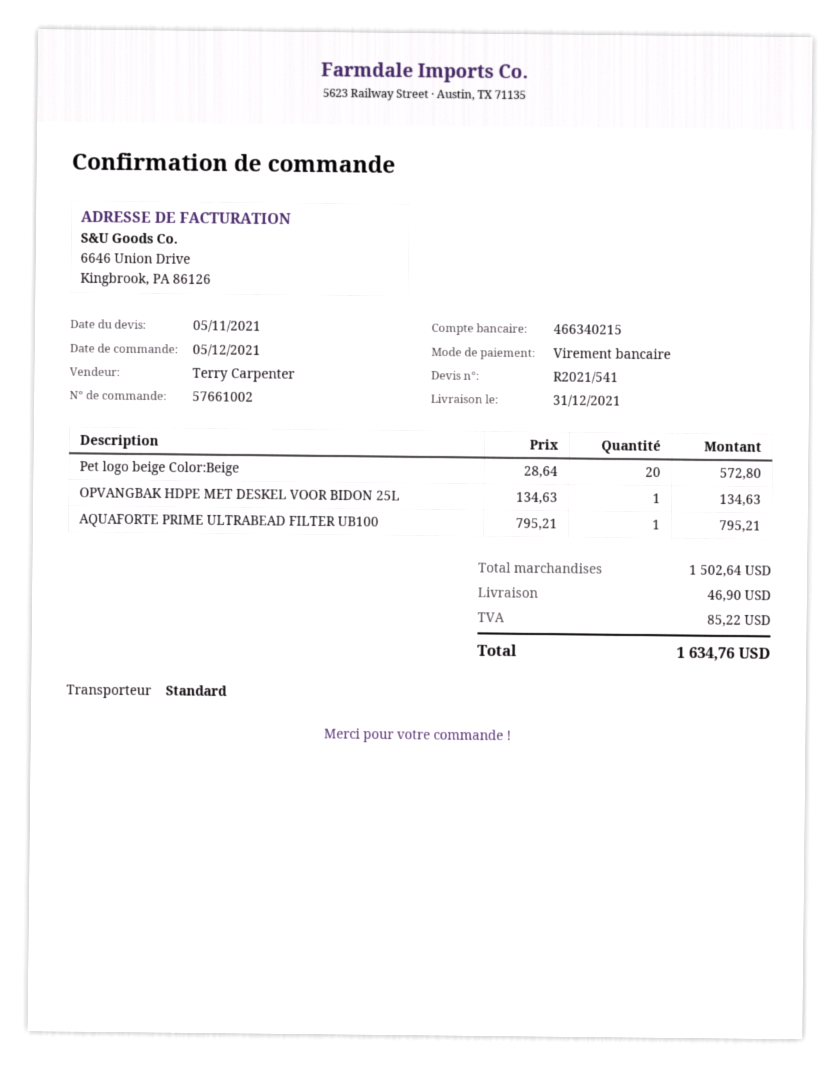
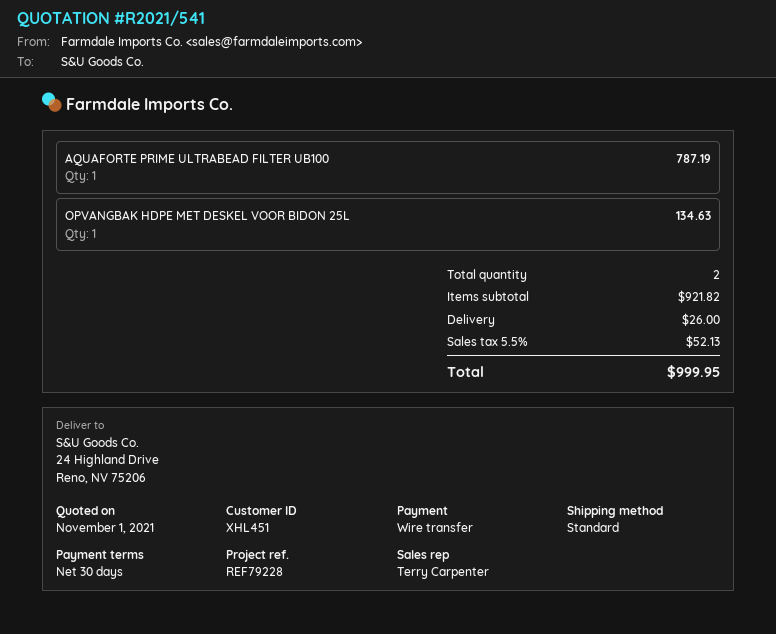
quote date: 2021-11-05 -> 2021-11-01
Pet logo beige Color:Beige: 20 for 572.80 -> none
AQUAFORTE PRIME ULTRABEAD FILTER UB100: 1 for 795.21 -> 1 for 787.19
subtotal: 1502.64 -> 921.82
shipping: 46.90 -> 26.00
tax: 85.22 -> 52.13
total: 1634.76 -> 999.95

